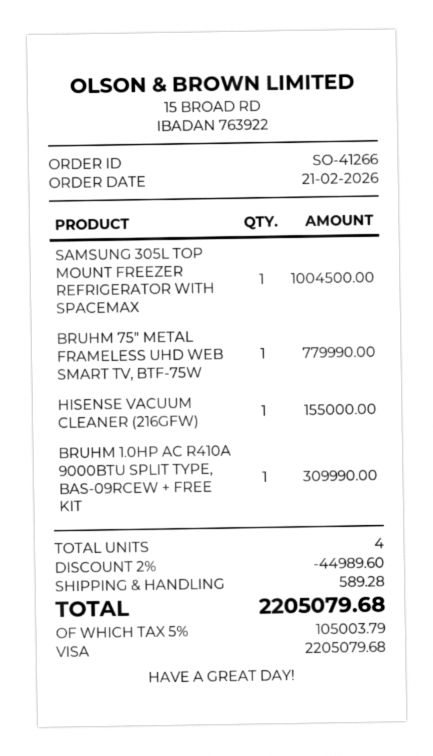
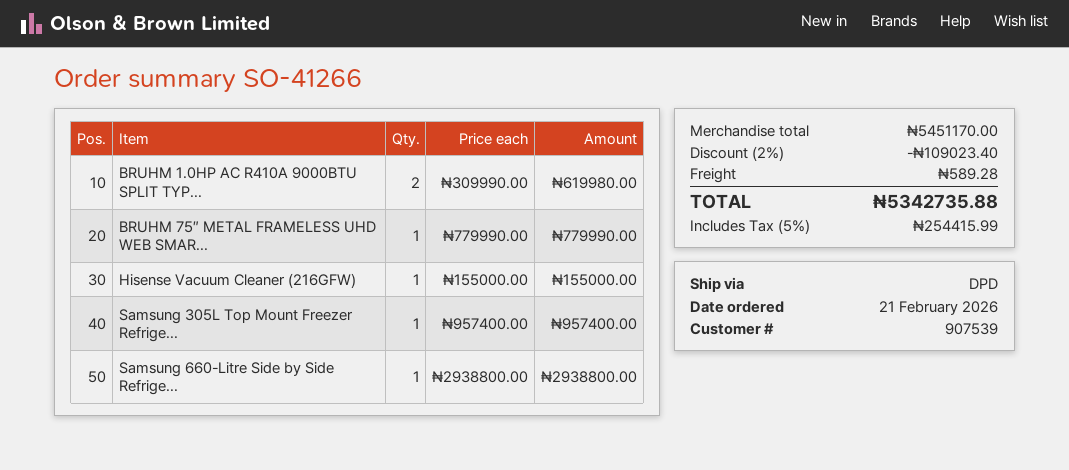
SAMSUNG 305L TOP MOUNT FREEZER REFRIGERATOR WITH SPACEMAX: 1 for 1004500.00 -> 1 for 957400.00
BRUHM 1.0HP AC R410A 9000BTU SPLIT TYPE, BAS-09RCEW + FREE KIT: 1 for 309990.00 -> 2 for 619980.00
Samsung 660-Litre Side by Side Refrige...: none -> 1 for 2938800.00
discount: 2% = 44989.60 -> 2% = 109023.40
tax: 5% = 105003.79 -> 5% = 254415.99
total: 2205079.68 -> 5342735.88

